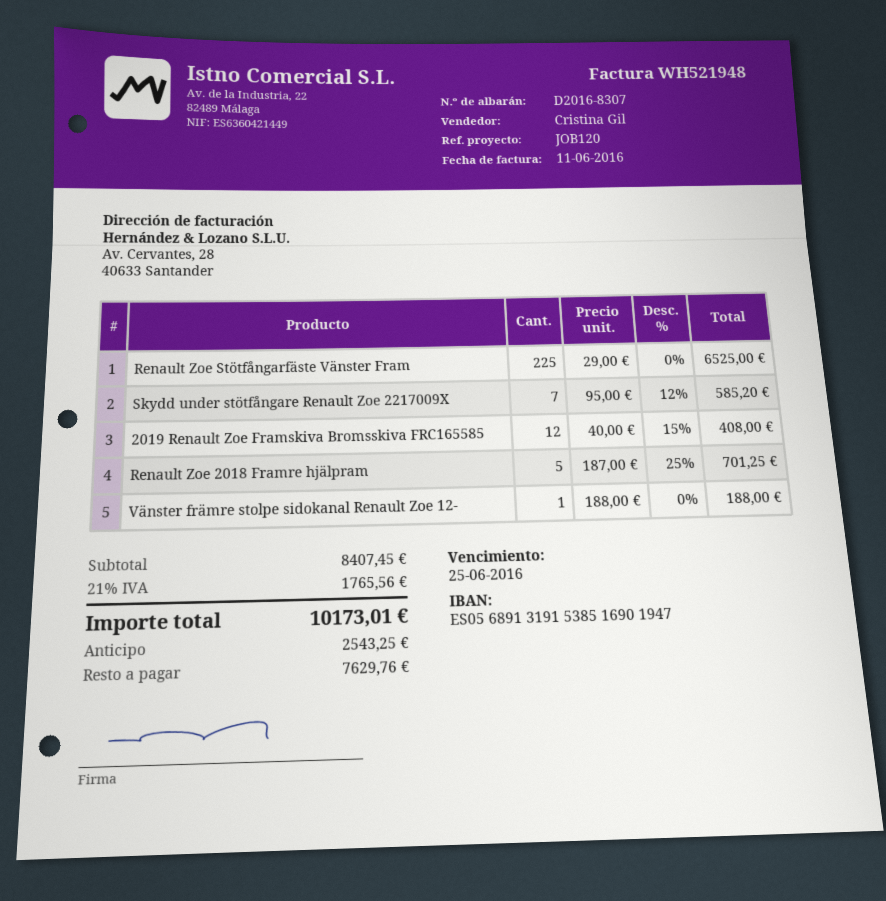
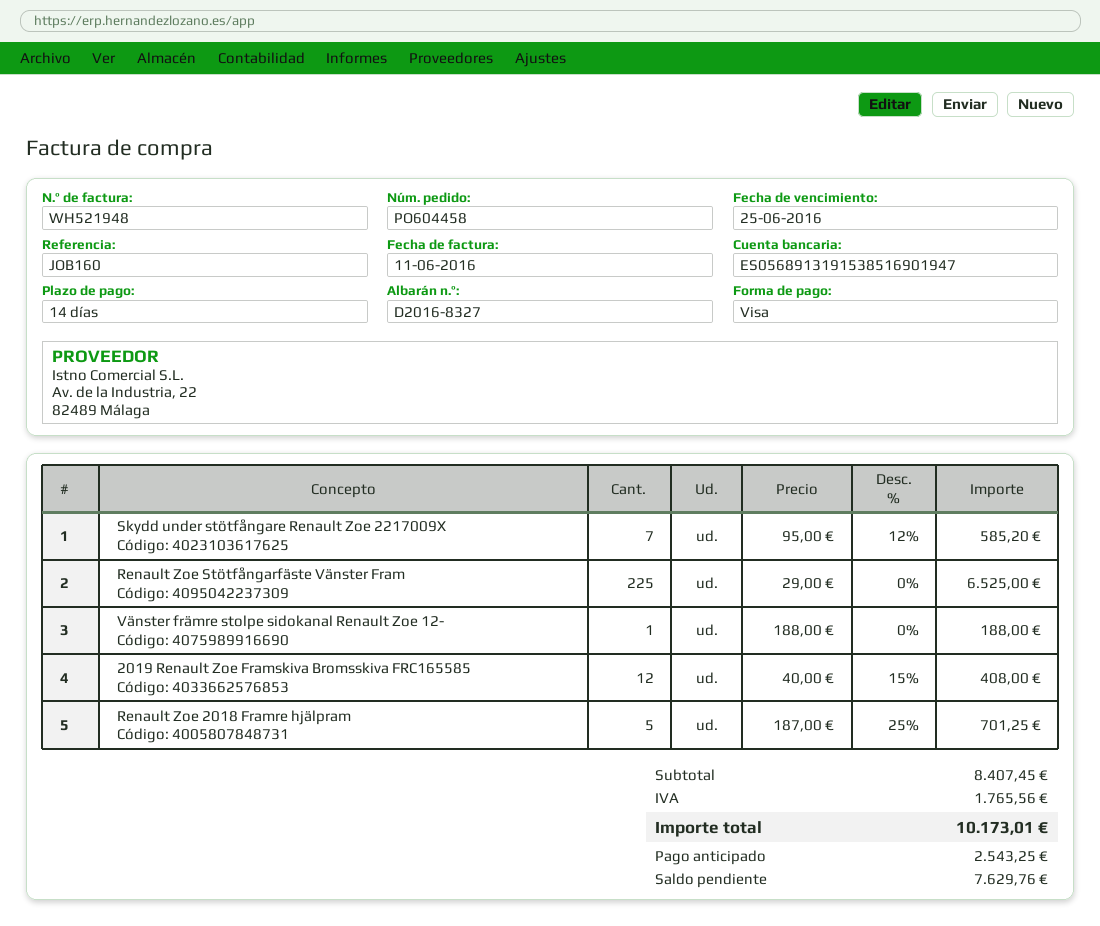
delivery note number: D2016-8307 -> D2016-8327
reference: JOB120 -> JOB160

